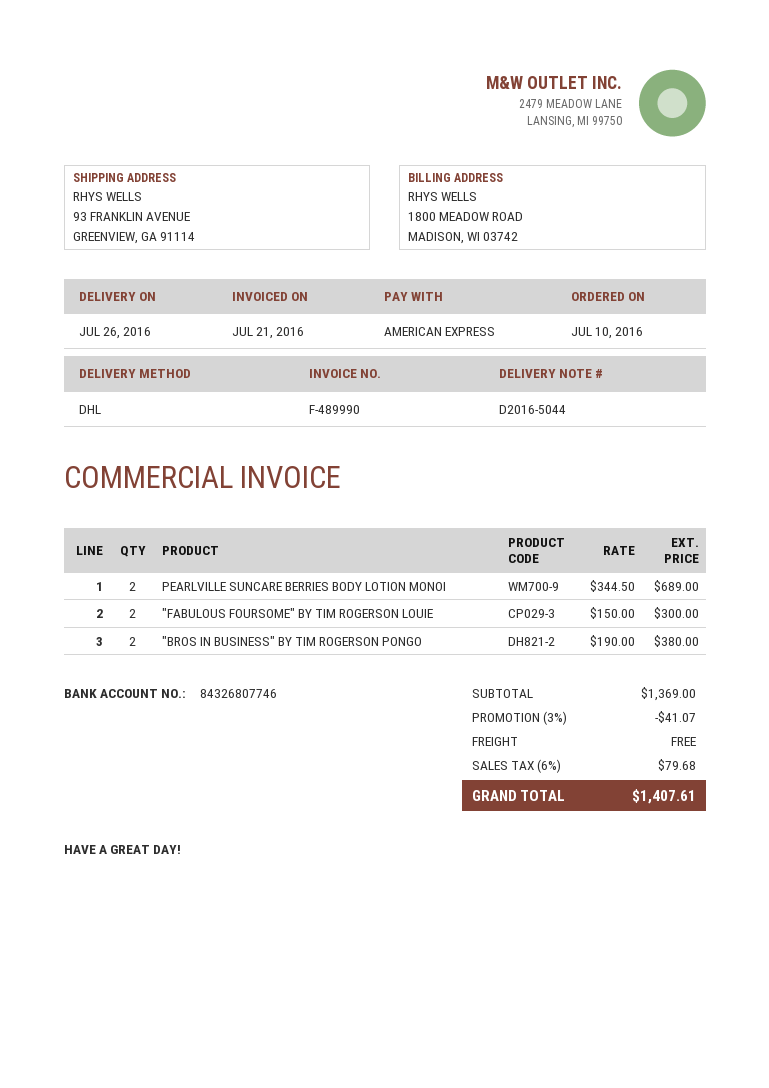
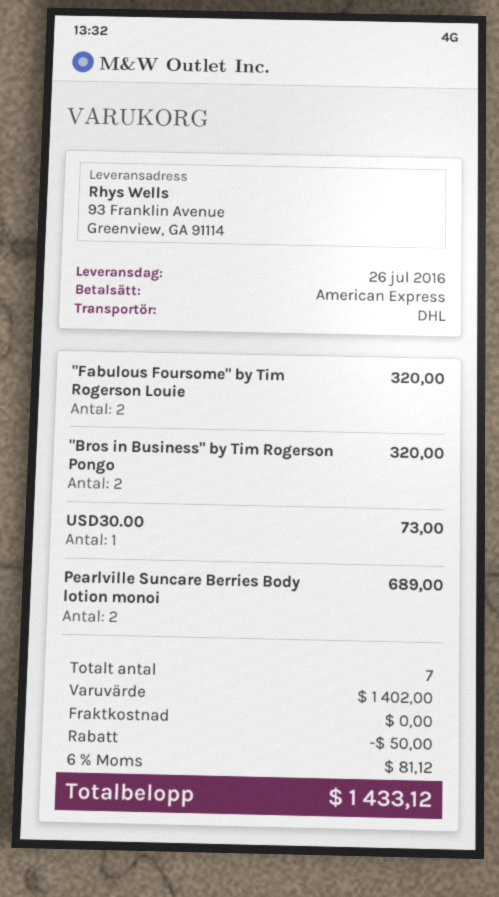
"FABULOUS FOURSOME" BY TIM ROGERSON LOUIE: 2 for 300.00 -> 2 for 320.00
"BROS IN BUSINESS" BY TIM ROGERSON PONGO: 2 for 380.00 -> 2 for 320.00
USD30.00: none -> 1 for 73.00
subtotal: 1369.00 -> 1402.00
discount: 41.07 -> 50.00
tax: 6% = 79.68 -> 6% = 81.12
total: 1407.61 -> 1433.12

